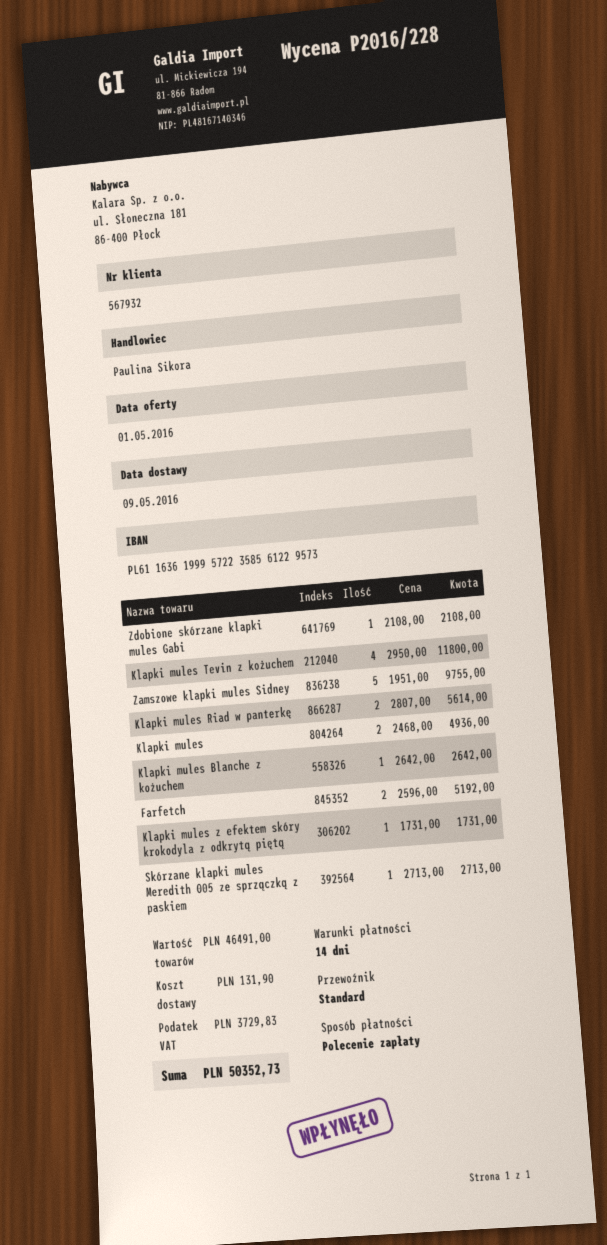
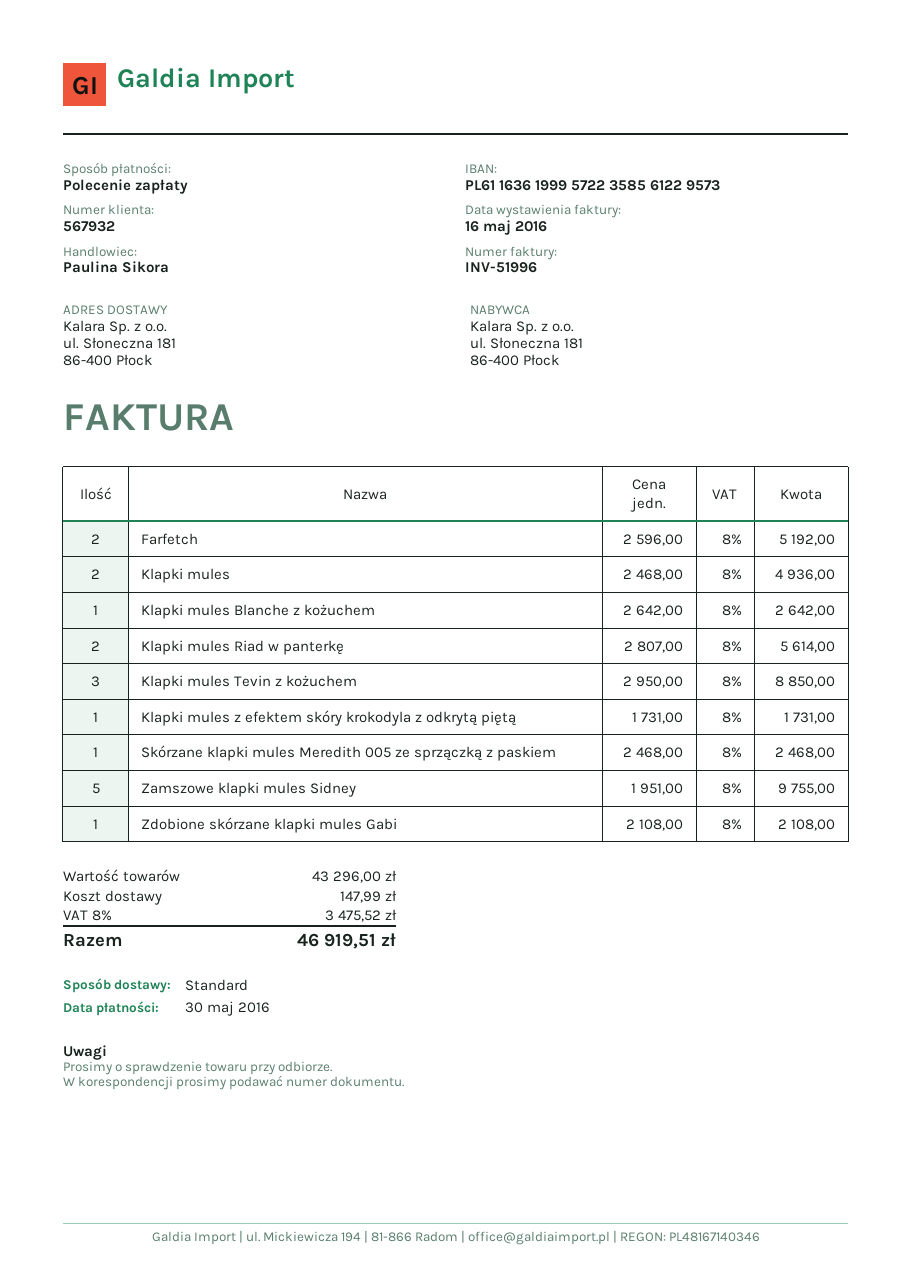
Klapki mules Tevin z kożuchem: 4 x 2950.00 = 11800.00 -> 3 x 2950.00 = 8850.00
Skórzane klapki mules Meredith 005 ze sprzączką z paskiem: 1 x 2713.00 = 2713.00 -> 1 x 2468.00 = 2468.00
subtotal: 46491.00 -> 43296.00
shipping: 131.90 -> 147.99
tax: 3729.83 -> 3475.52
total: 50352.73 -> 46919.51

